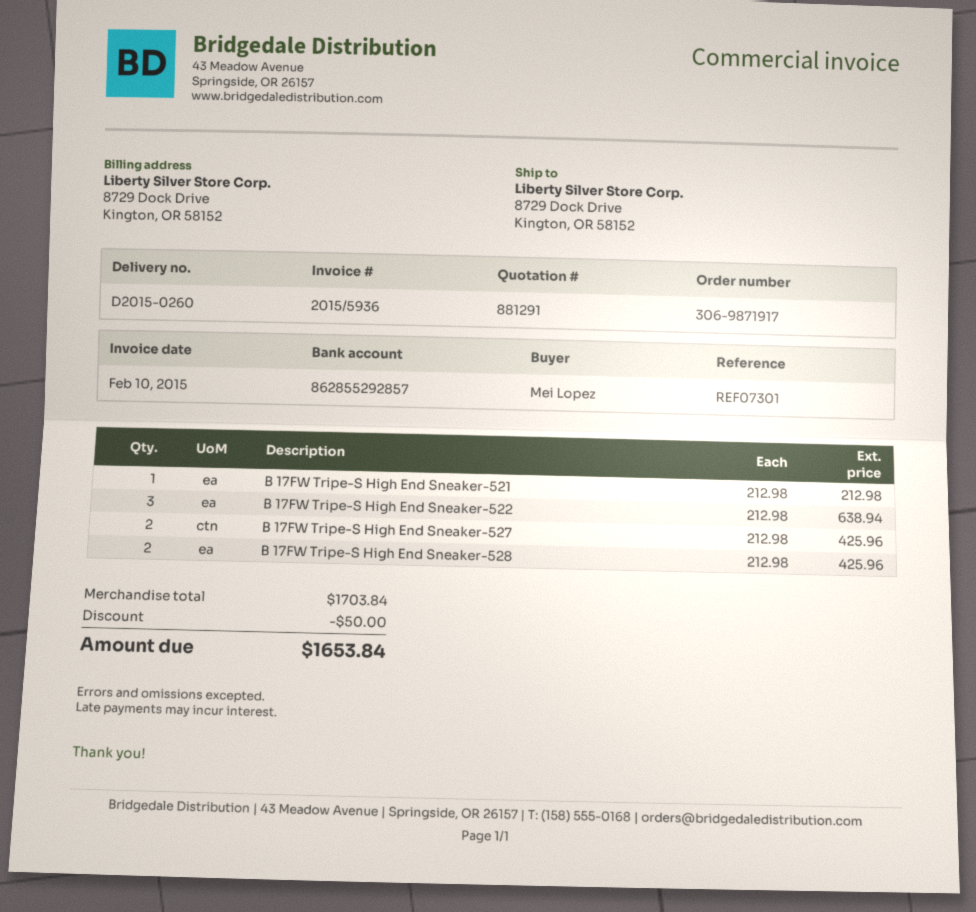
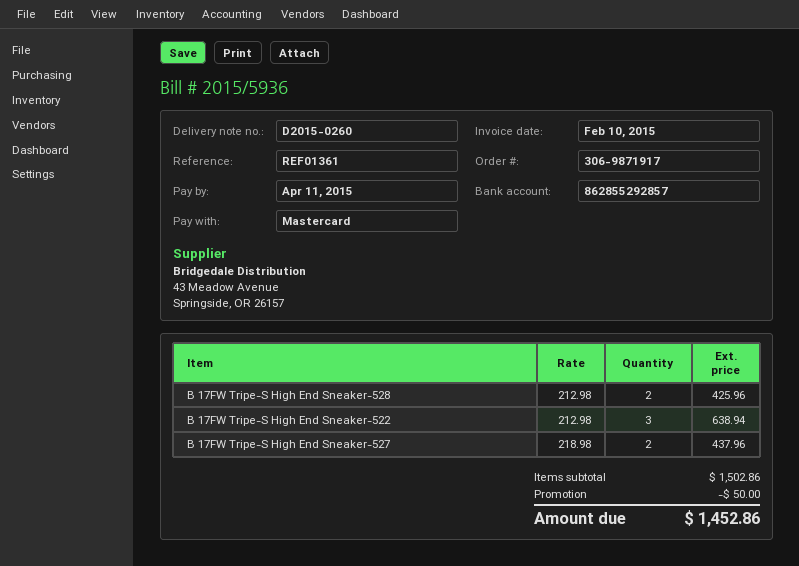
reference: REF07301 -> REF01361
B 17FW Tripe-S High End Sneaker-521: 1 x 212.98 = 212.98 -> none
B 17FW Tripe-S High End Sneaker-527: 2 x 212.98 = 425.96 -> 2 x 218.98 = 437.96
subtotal: 1703.84 -> 1502.86
total: 1653.84 -> 1452.86

